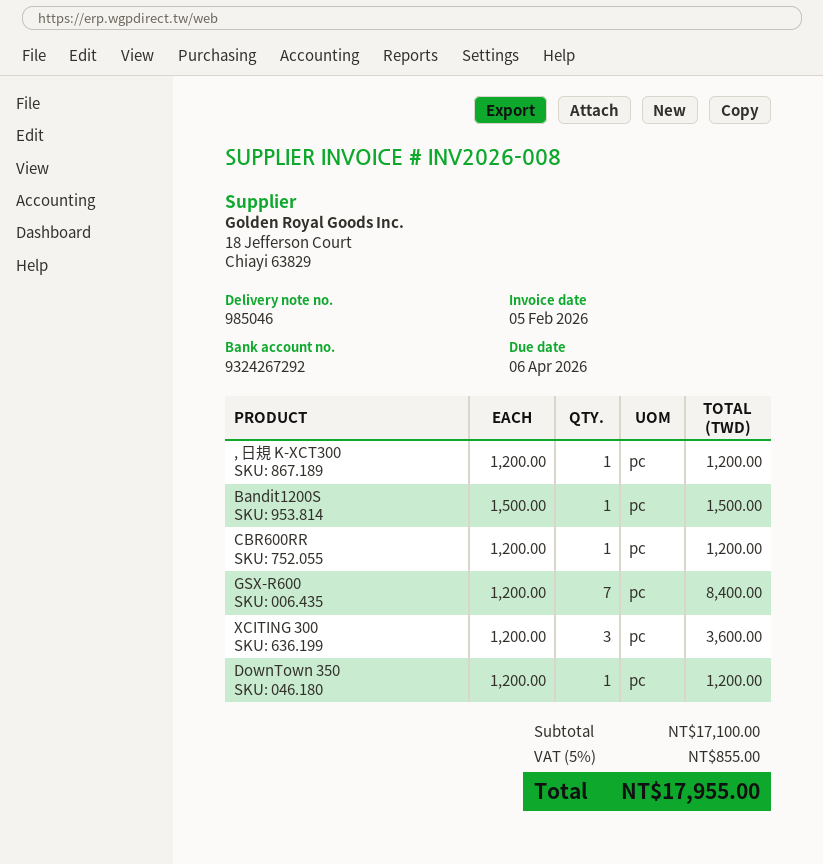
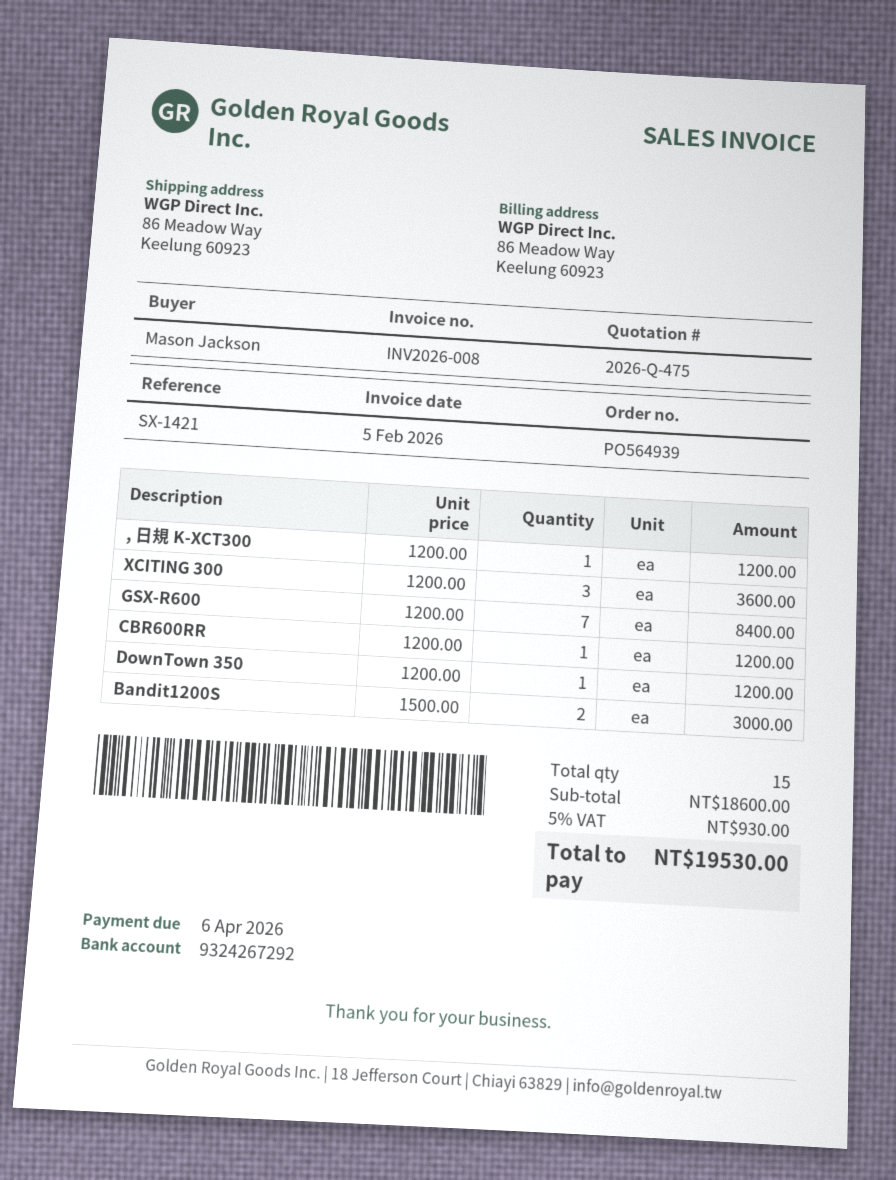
Bandit1200S: 1 x 1500.00 = 1500.00 -> 2 x 1500.00 = 3000.00
subtotal: 17100.00 -> 18600.00
tax: 5% = 855.00 -> 5% = 930.00
total: 17955.00 -> 19530.00

